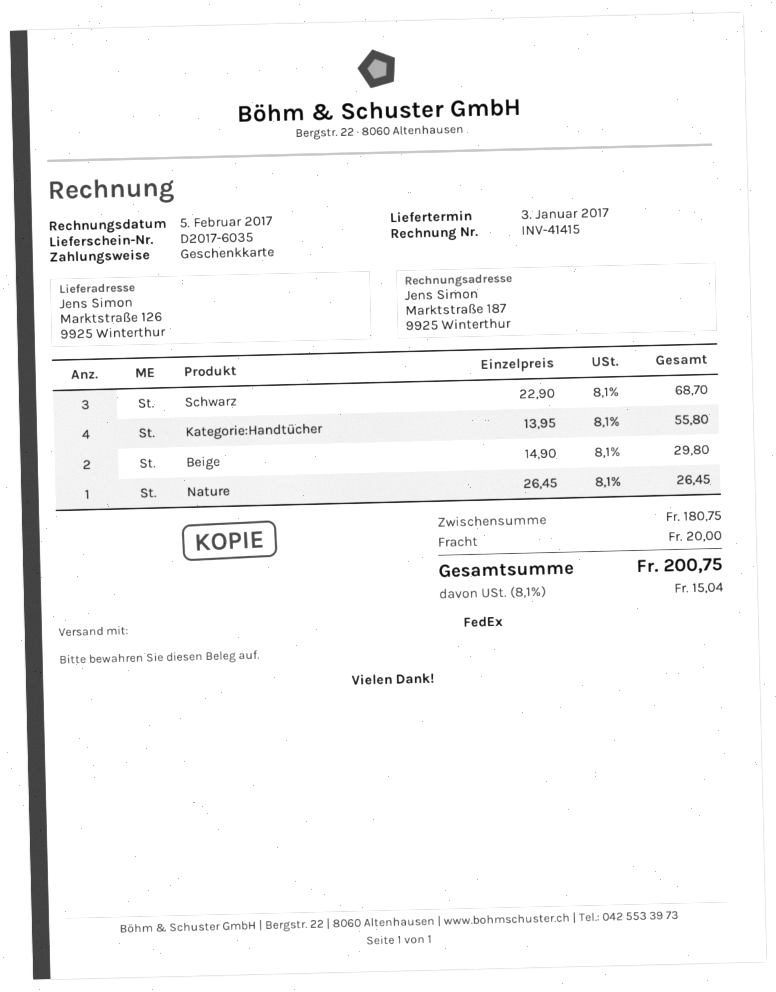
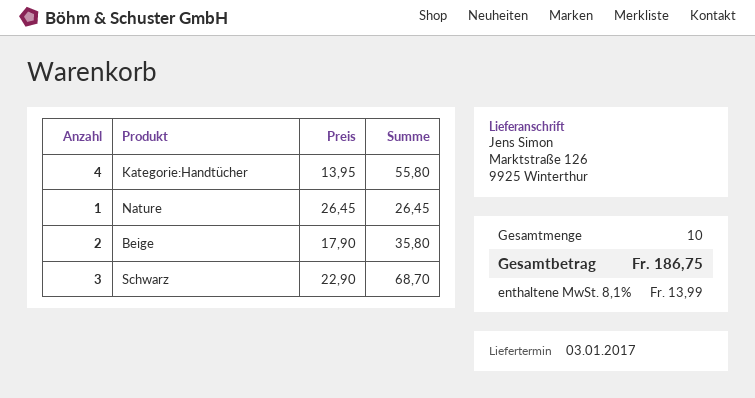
Beige: 2 x 14.90 = 29.80 -> 2 x 17.90 = 35.80
shipping: 20.00 -> none
tax: 8.1% = 15.04 -> 8.1% = 13.99
total: 200.75 -> 186.75

